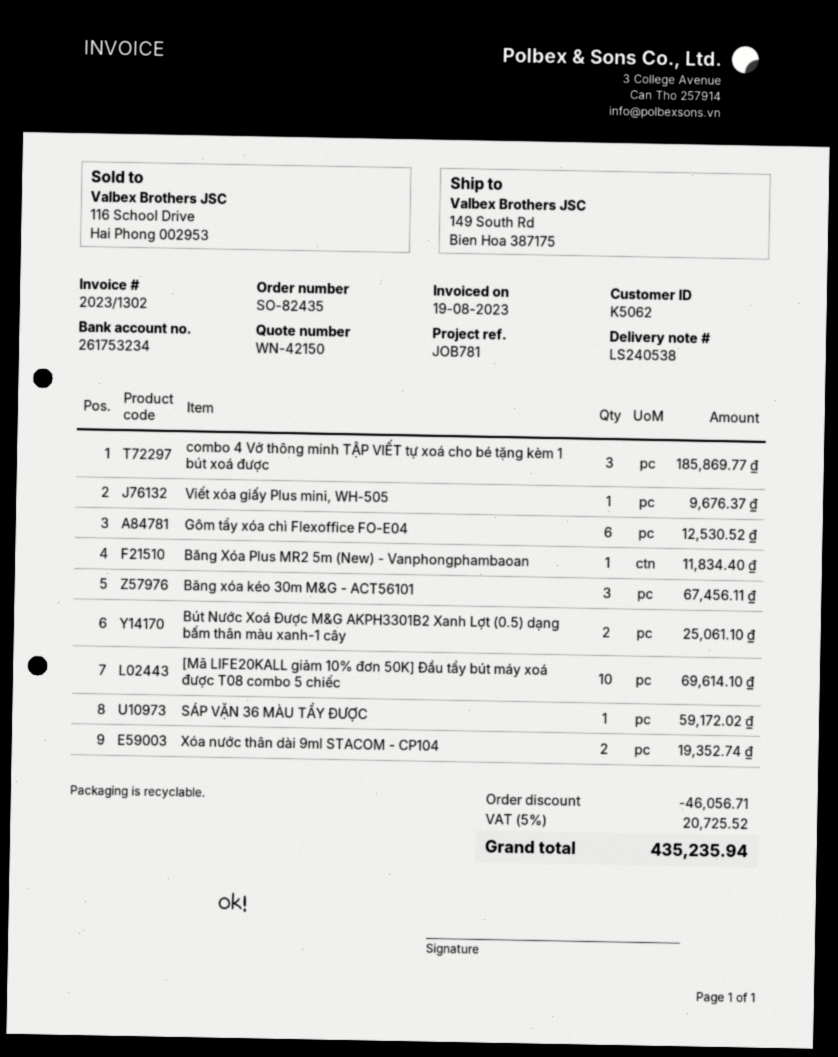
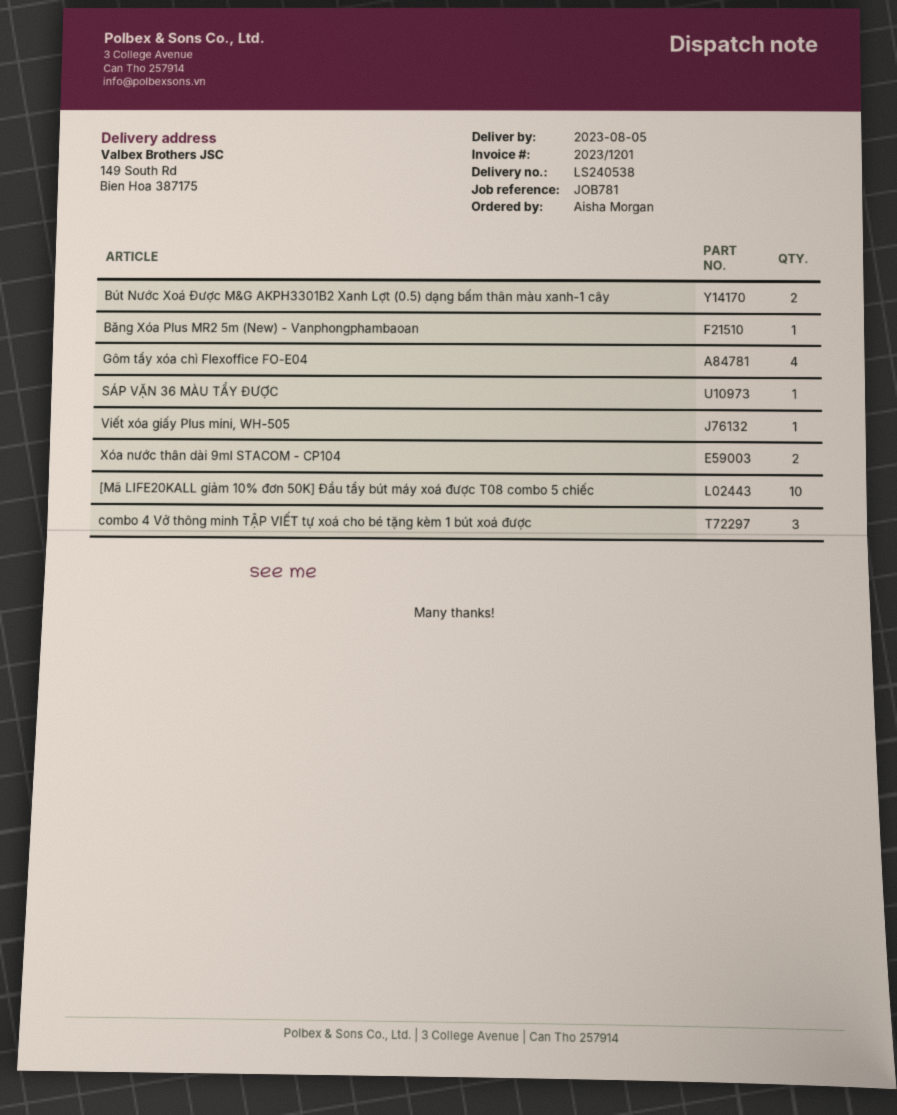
invoice number: 2023/1302 -> 2023/1201
Gôm tẩy xóa chì Flexoffice FO-E04: 6 -> 4
Băng xóa kéo 30m M&G - ACT56101: 3 -> none

